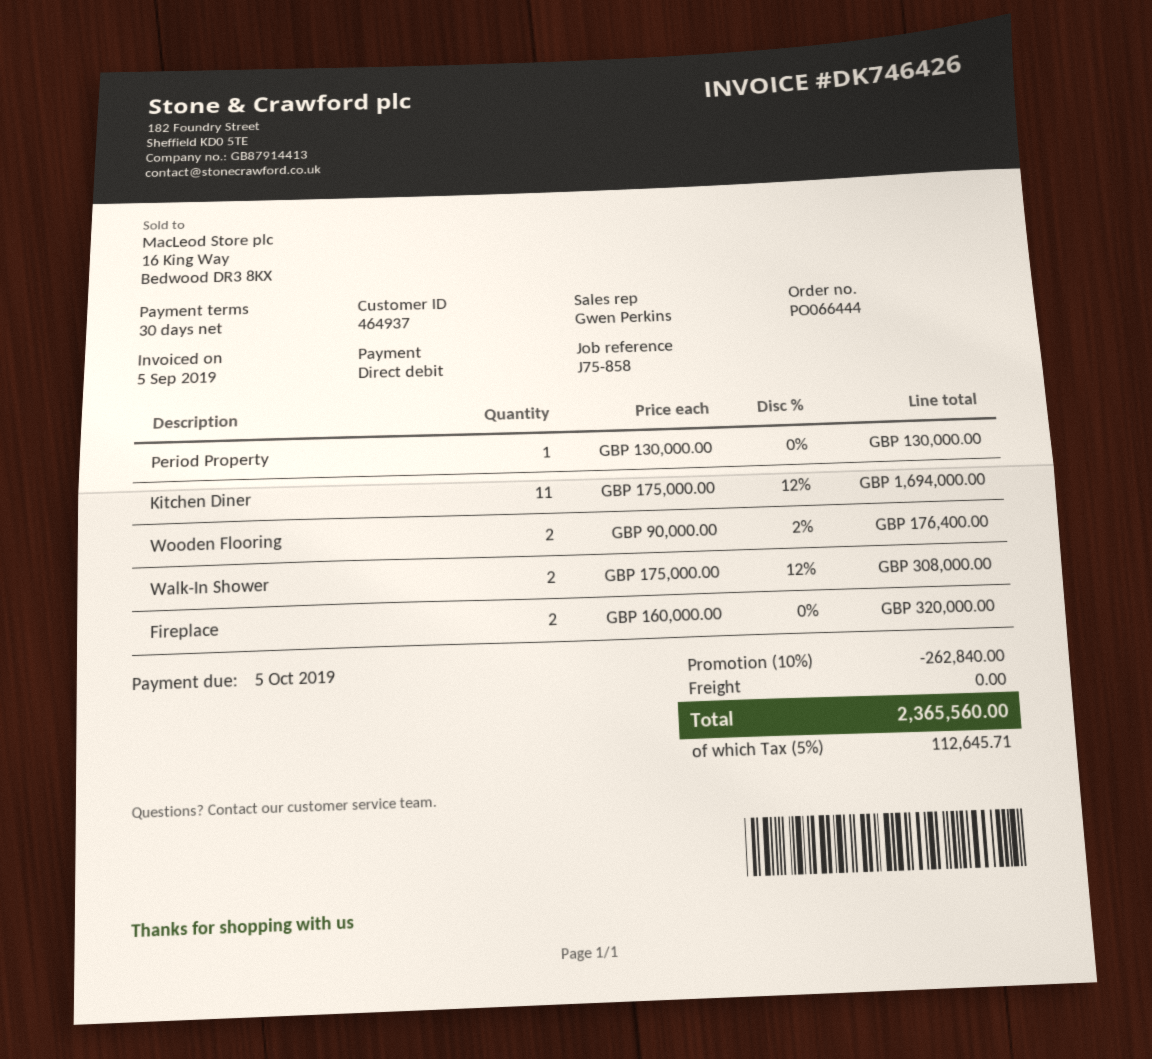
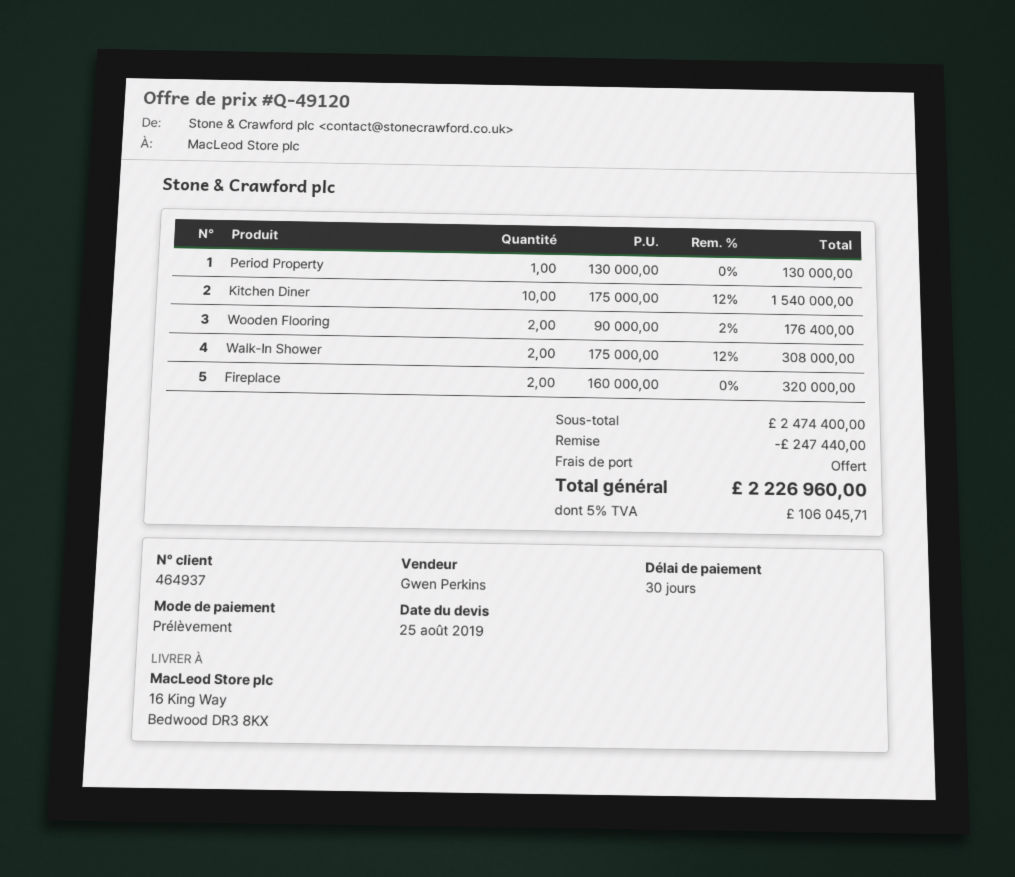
Kitchen Diner: 11 x 175000.00 - 12% = 1694000.00 -> 10 x 175000.00 - 12% = 1540000.00
discount: 262840.00 -> 247440.00
tax: 5% = 112645.71 -> 5% = 106045.71
total: 2365560.00 -> 2226960.00

